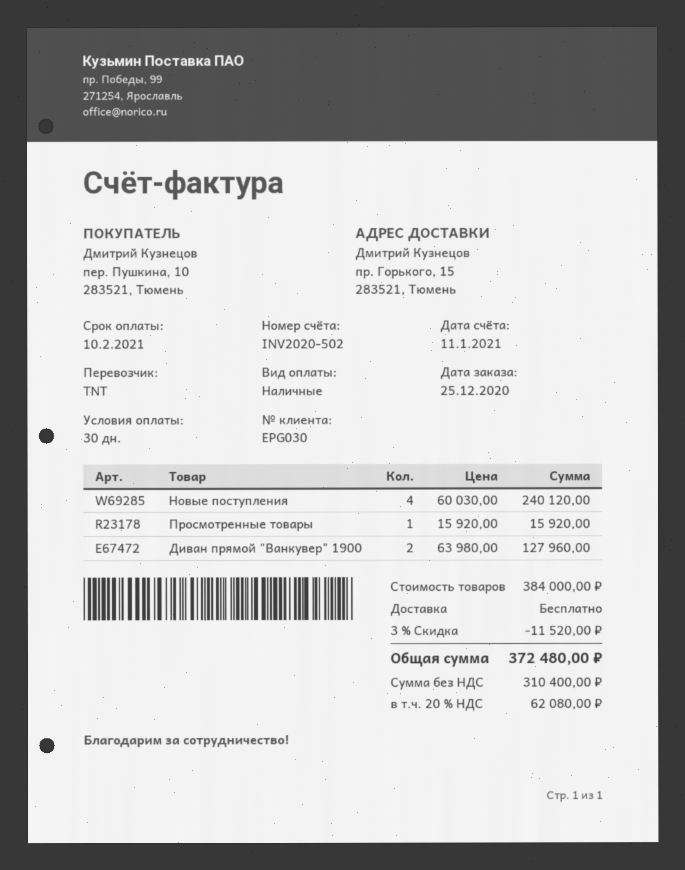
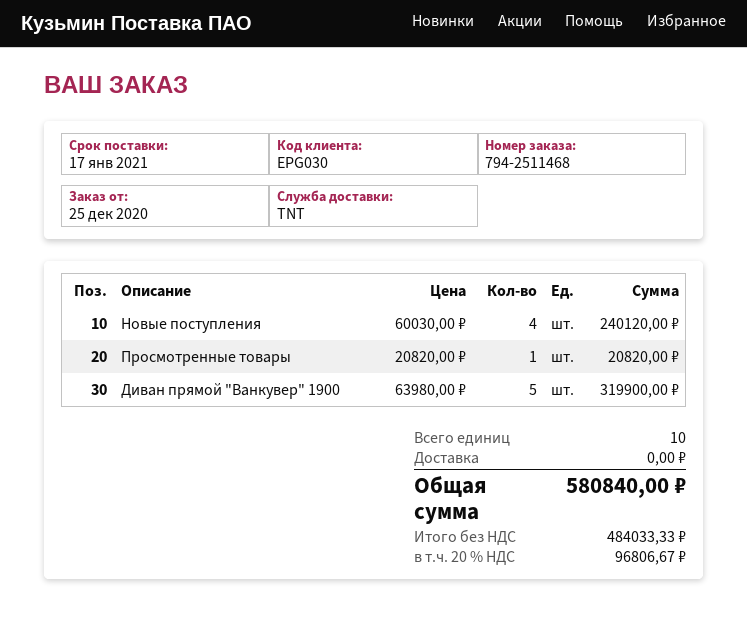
Просмотренные товары: 1 x 15920.00 = 15920.00 -> 1 x 20820.00 = 20820.00
Диван прямой "Ванкувер" 1900: 2 x 63980.00 = 127960.00 -> 5 x 63980.00 = 319900.00
discount: 3% = 11520.00 -> none
net: 310400.00 -> 484033.33
tax: 20% = 62080.00 -> 20% = 96806.67
total: 372480.00 -> 580840.00

